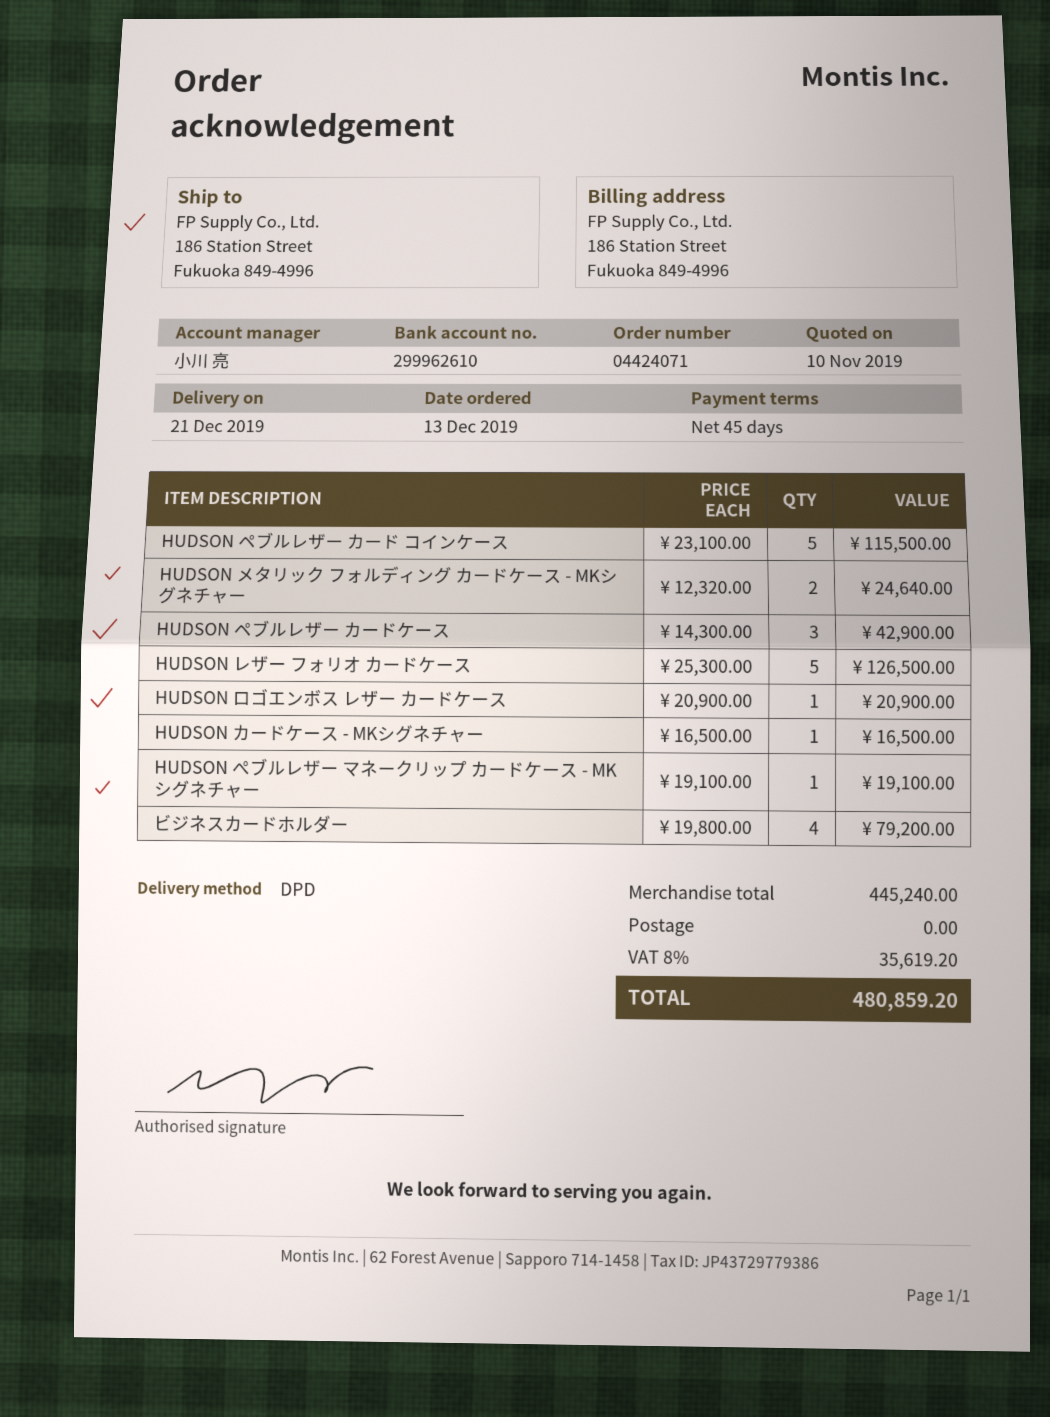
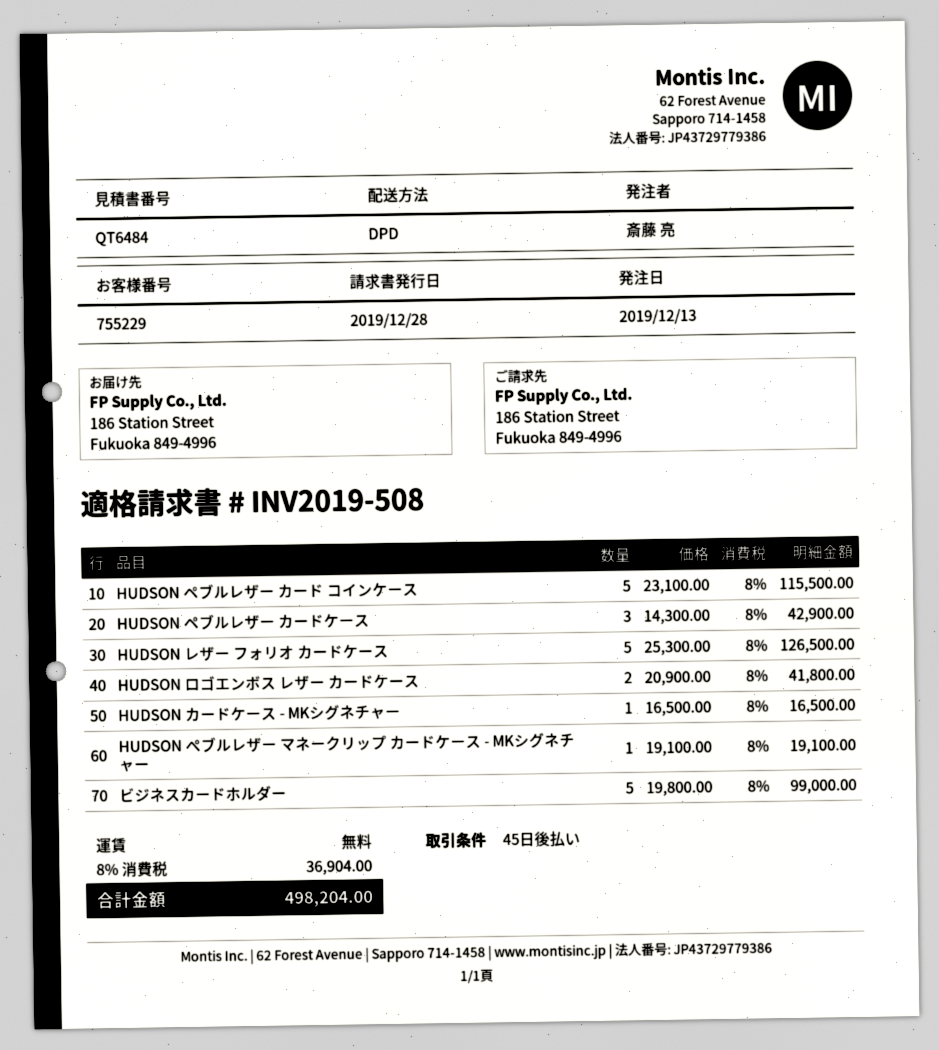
HUDSON メタリック フォルディング カードケース - MKシグネチャー: 2 x 12320.00 = 24640.00 -> none
HUDSON ロゴエンボス レザー カードケース: 1 x 20900.00 = 20900.00 -> 2 x 20900.00 = 41800.00
ビジネスカードホルダー: 4 x 19800.00 = 79200.00 -> 5 x 19800.00 = 99000.00
tax: 8% = 35619.20 -> 8% = 36904.00
total: 480859.20 -> 498204.00

